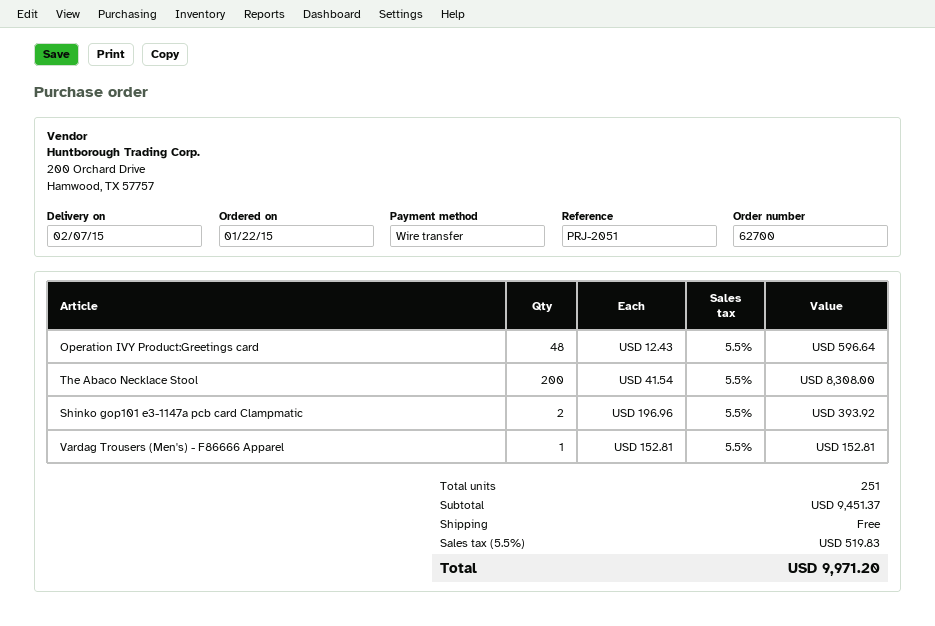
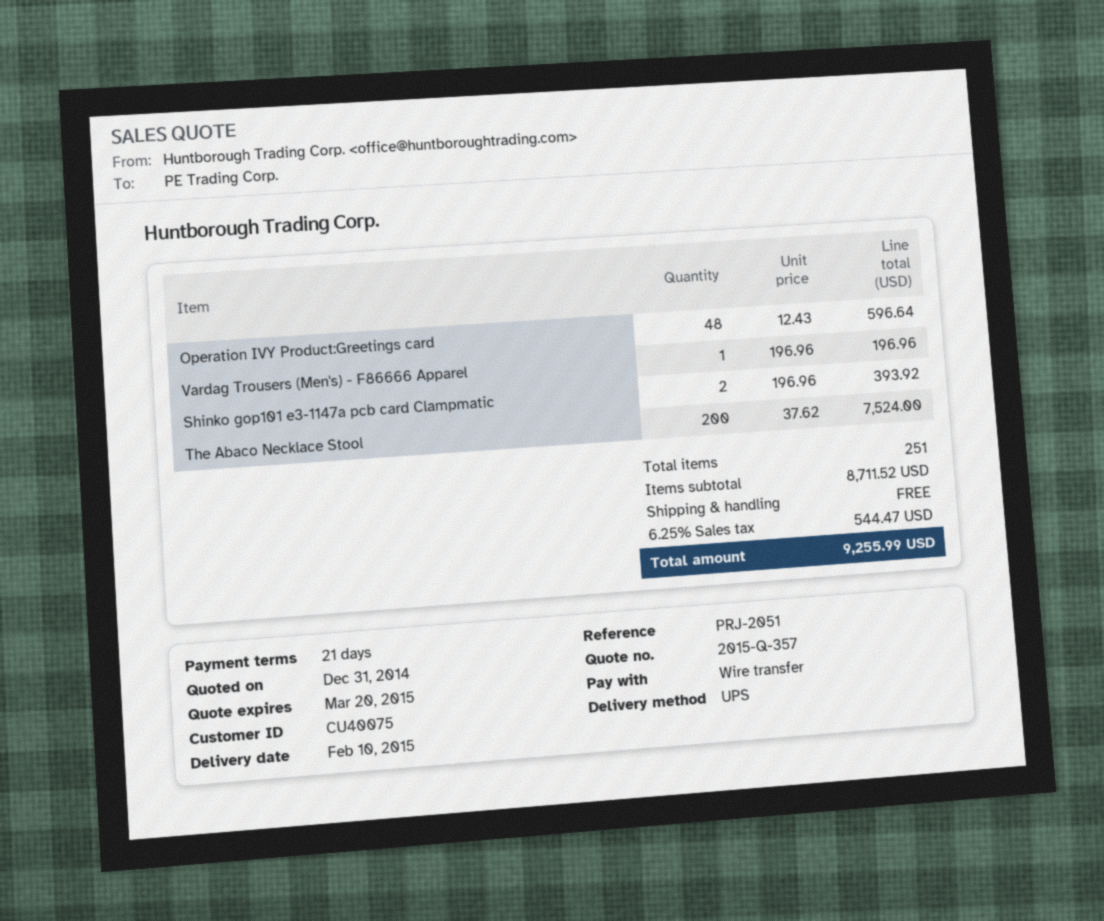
delivery date: 2015-02-07 -> 2015-02-10
The Abaco Necklace Stool: 200 x 41.54 = 8308.00 -> 200 x 37.62 = 7524.00
Vardag Trousers (Men's) - F86666 Apparel: 1 x 152.81 = 152.81 -> 1 x 196.96 = 196.96
subtotal: 9451.37 -> 8711.52
tax: 5.5% = 519.83 -> 6.25% = 544.47
total: 9971.20 -> 9255.99

